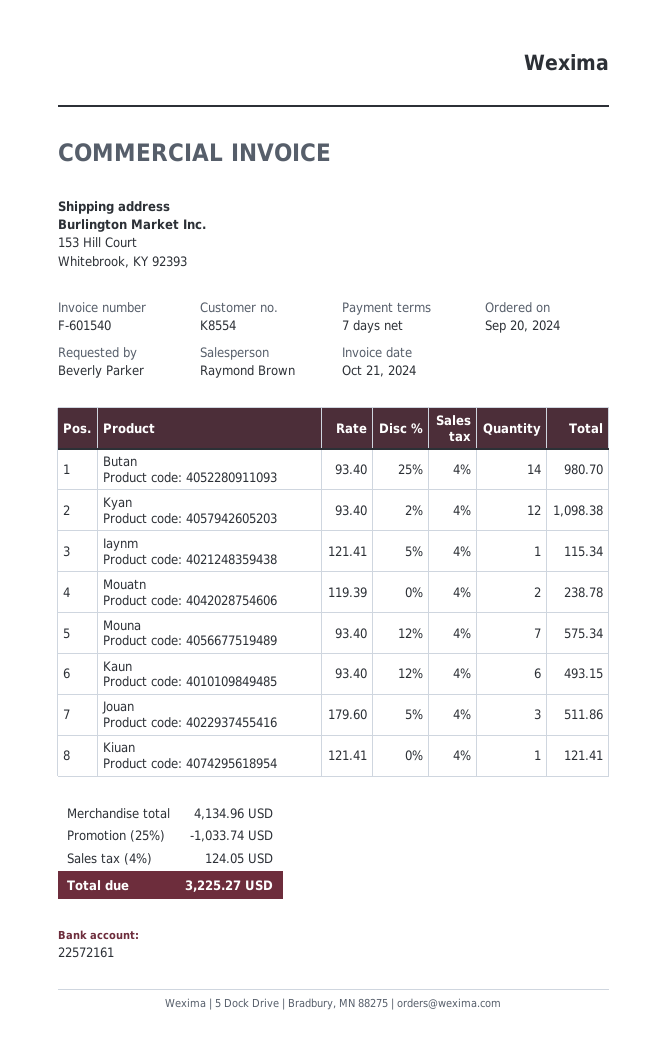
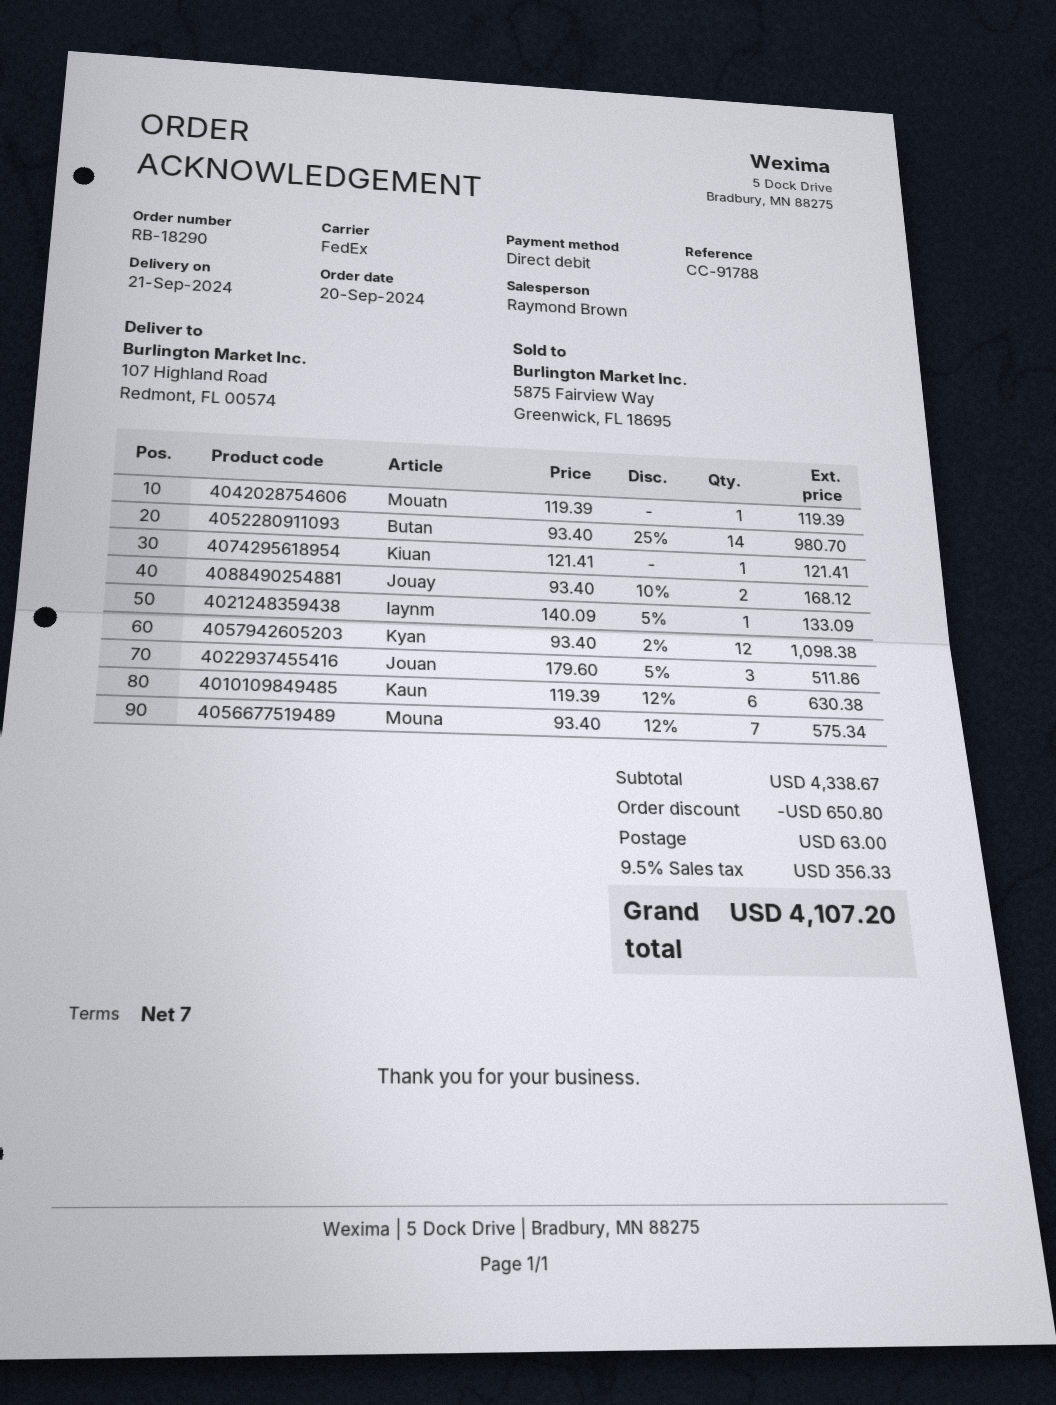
ship to: 153 Hill Court, Whitebrook, KY 92393 -> 107 Highland Road, Redmont, FL 00574
Iaynm: 1 x 121.41 - 5% = 115.34 -> 1 x 140.09 - 5% = 133.09
Mouatn: 2 x 119.39 = 238.78 -> 1 x 119.39 = 119.39
Kaun: 6 x 93.40 - 12% = 493.15 -> 6 x 119.39 - 12% = 630.38
Jouay: none -> 2 x 93.40 - 10% = 168.12
subtotal: 4134.96 -> 4338.67
discount: 1033.74 -> 650.80
shipping: none -> 63.00
tax: 4% = 124.05 -> 9.5% = 356.33
total: 3225.27 -> 4107.20

